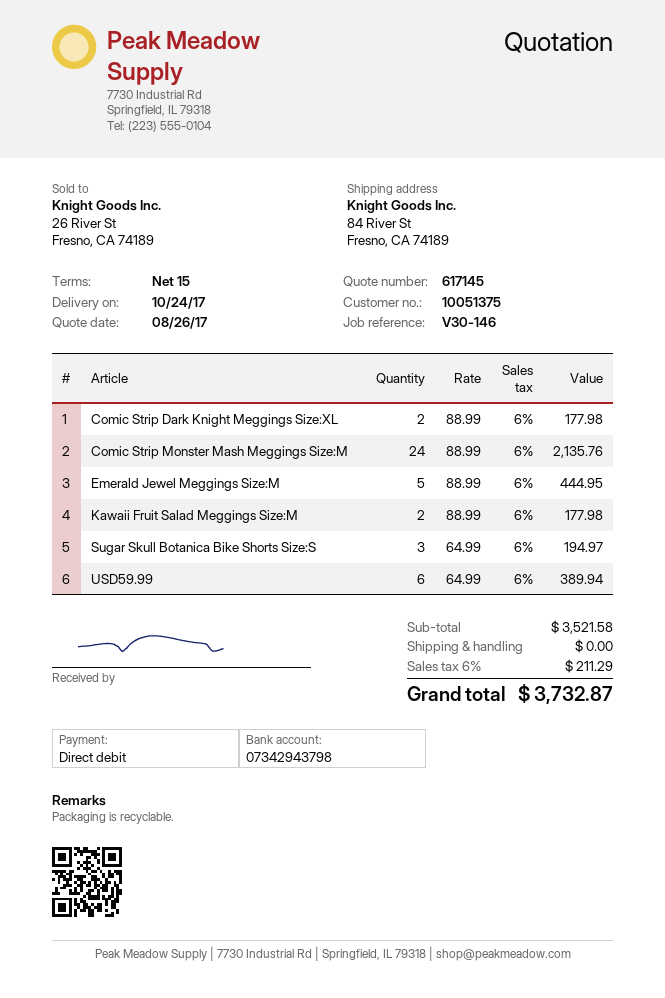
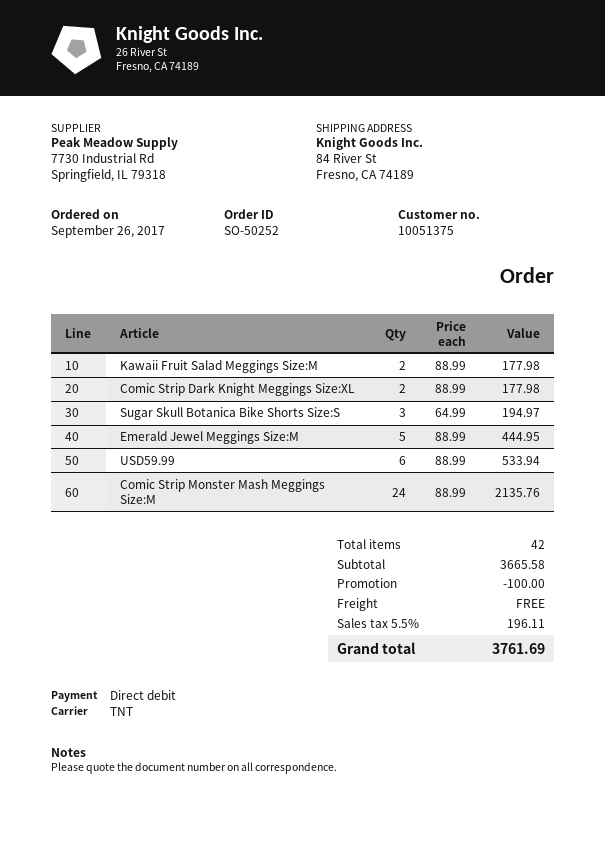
USD59.99: 6 x 64.99 = 389.94 -> 6 x 88.99 = 533.94
subtotal: 3521.58 -> 3665.58
discount: none -> 100.00
tax: 6% = 211.29 -> 5.5% = 196.11
total: 3732.87 -> 3761.69

